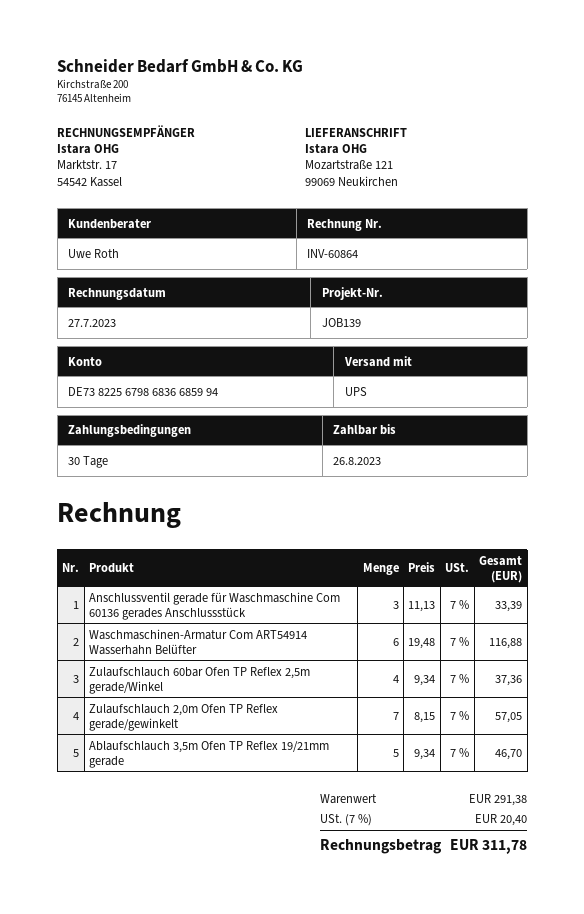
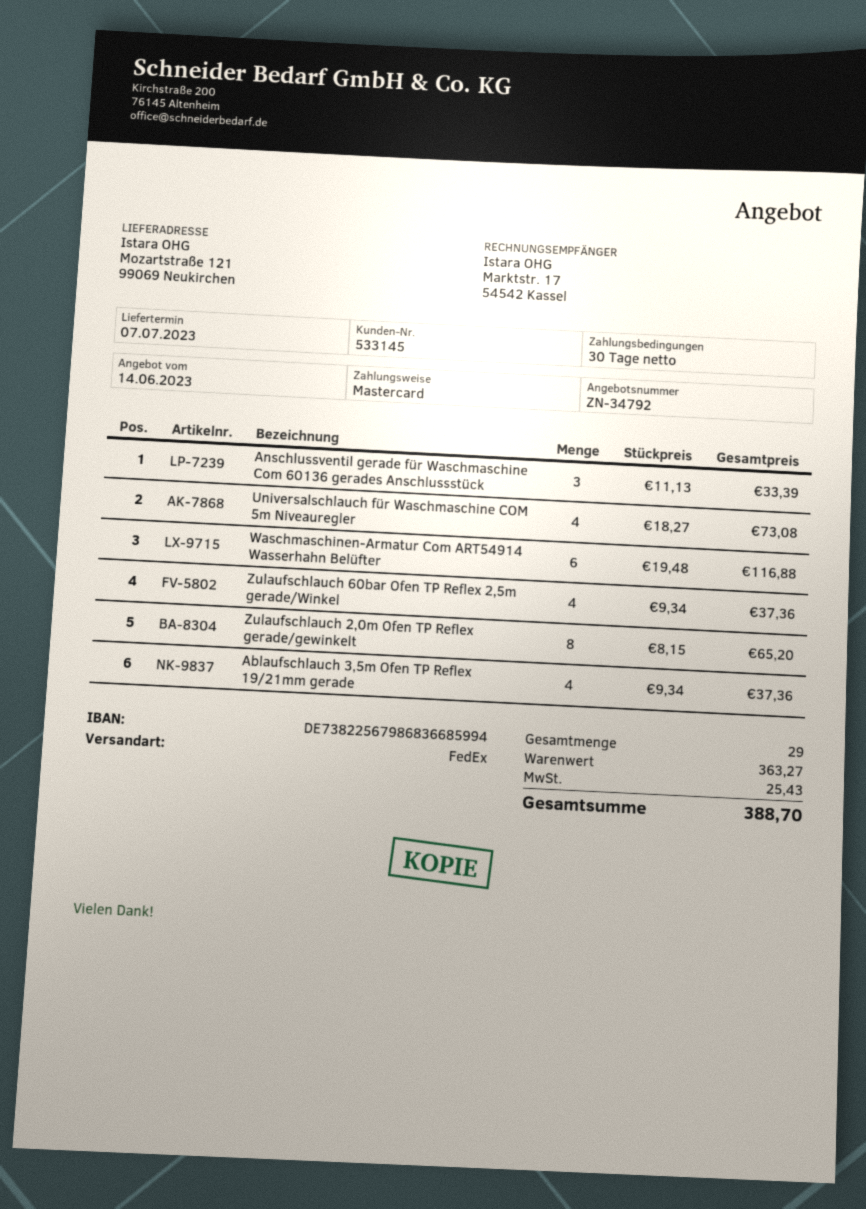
shipping method: UPS -> FedEx
Zulaufschlauch 2,0m Ofen TP Reflex gerade/gewinkelt: 7 x 8.15 = 57.05 -> 8 x 8.15 = 65.20
Ablaufschlauch 3,5m Ofen TP Reflex 19/21mm gerade: 5 x 9.34 = 46.70 -> 4 x 9.34 = 37.36
Universalschlauch für Waschmaschine COM 5m Niveauregler: none -> 4 x 18.27 = 73.08
subtotal: 291.38 -> 363.27
tax: 20.40 -> 25.43
total: 311.78 -> 388.70

